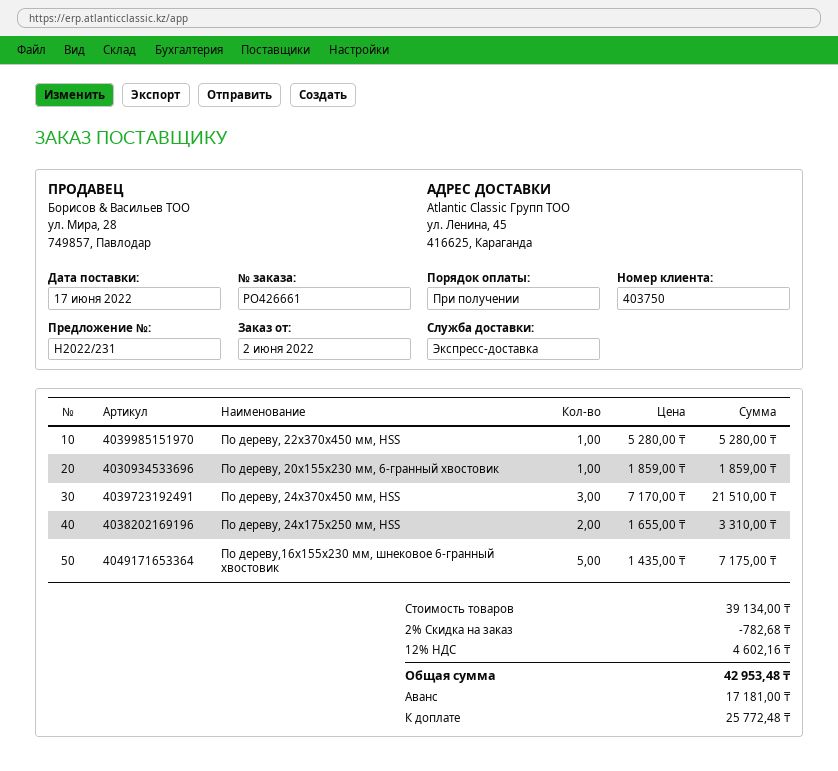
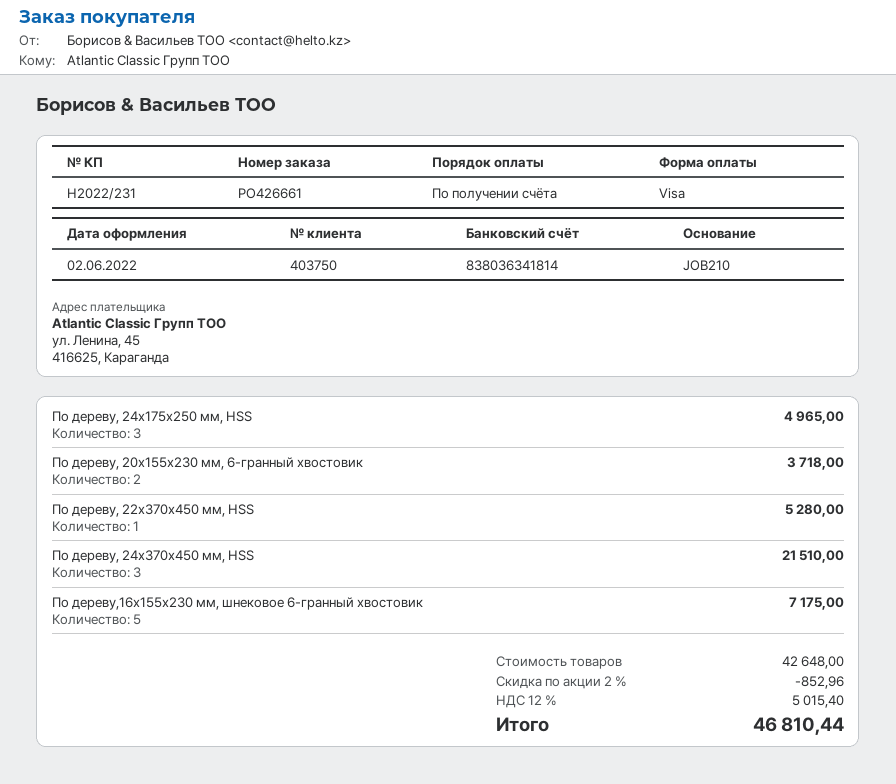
По дереву, 20x155x230 мм, 6-гранный хвостовик: 1 for 1859.00 -> 2 for 3718.00
По дереву, 24x175x250 мм, HSS: 2 for 3310.00 -> 3 for 4965.00
subtotal: 39134.00 -> 42648.00
discount: 2% = 782.68 -> 2% = 852.96
tax: 12% = 4602.16 -> 12% = 5015.40
total: 42953.48 -> 46810.44

